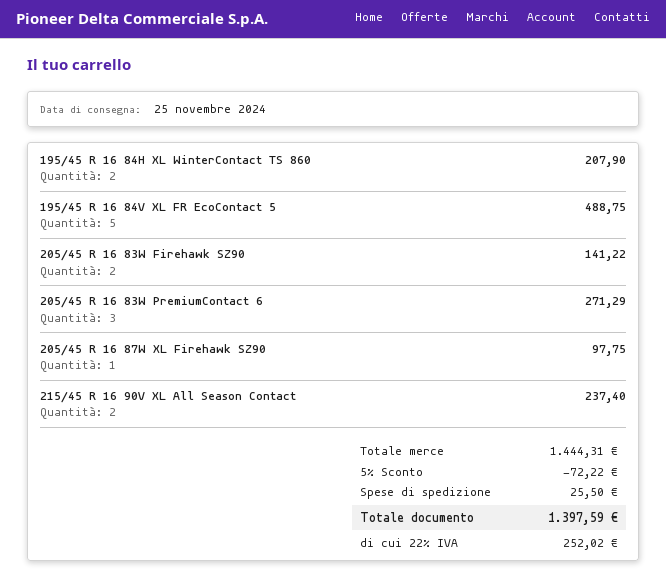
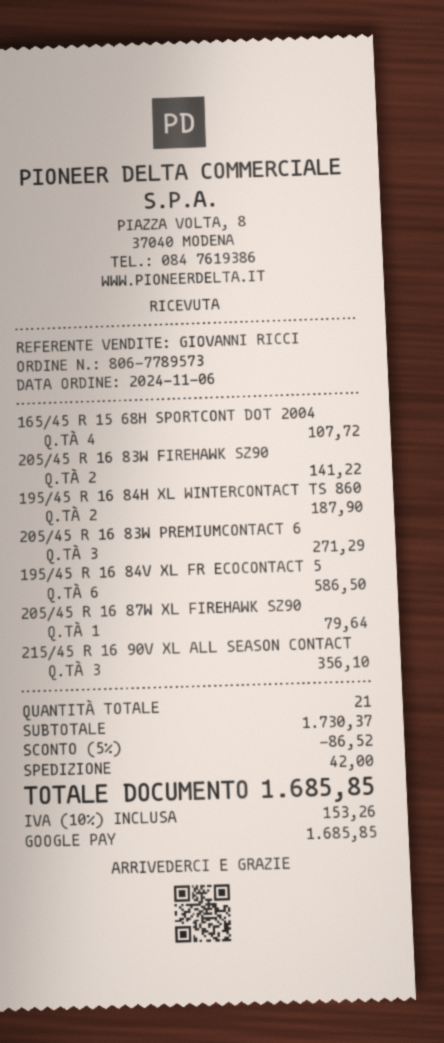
195/45 R 16 84H XL WinterContact TS 860: 2 for 207.90 -> 2 for 187.90
195/45 R 16 84V XL FR EcoContact 5: 5 for 488.75 -> 6 for 586.50
205/45 R 16 87W XL Firehawk SZ90: 1 for 97.75 -> 1 for 79.64
215/45 R 16 90V XL All Season Contact: 2 for 237.40 -> 3 for 356.10
165/45 R 15 68H SPORTCONT DOT 2004: none -> 4 for 107.72
subtotal: 1444.31 -> 1730.37
discount: 5% = 72.22 -> 5% = 86.52
shipping: 25.50 -> 42.00
tax: 22% = 252.02 -> 10% = 153.26
total: 1397.59 -> 1685.85

